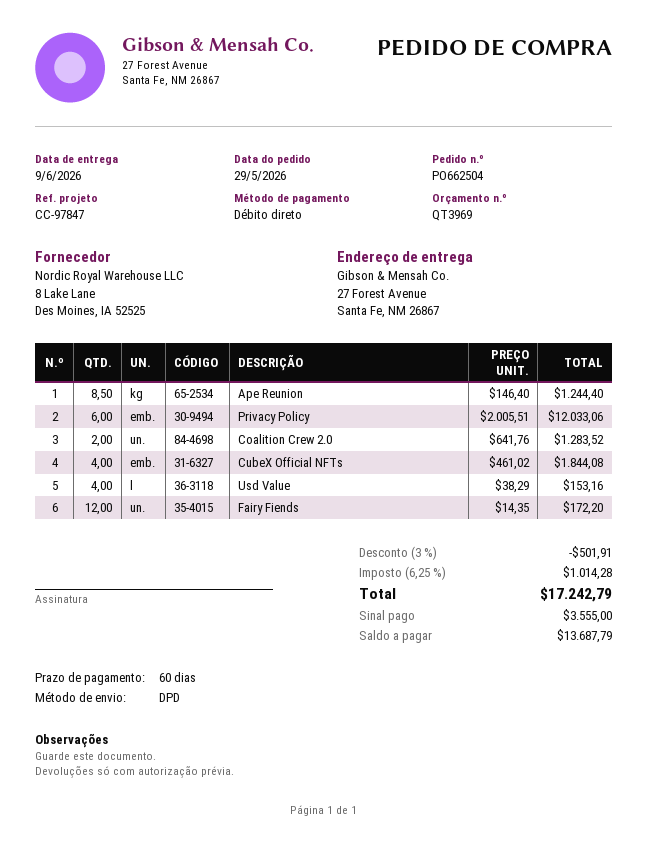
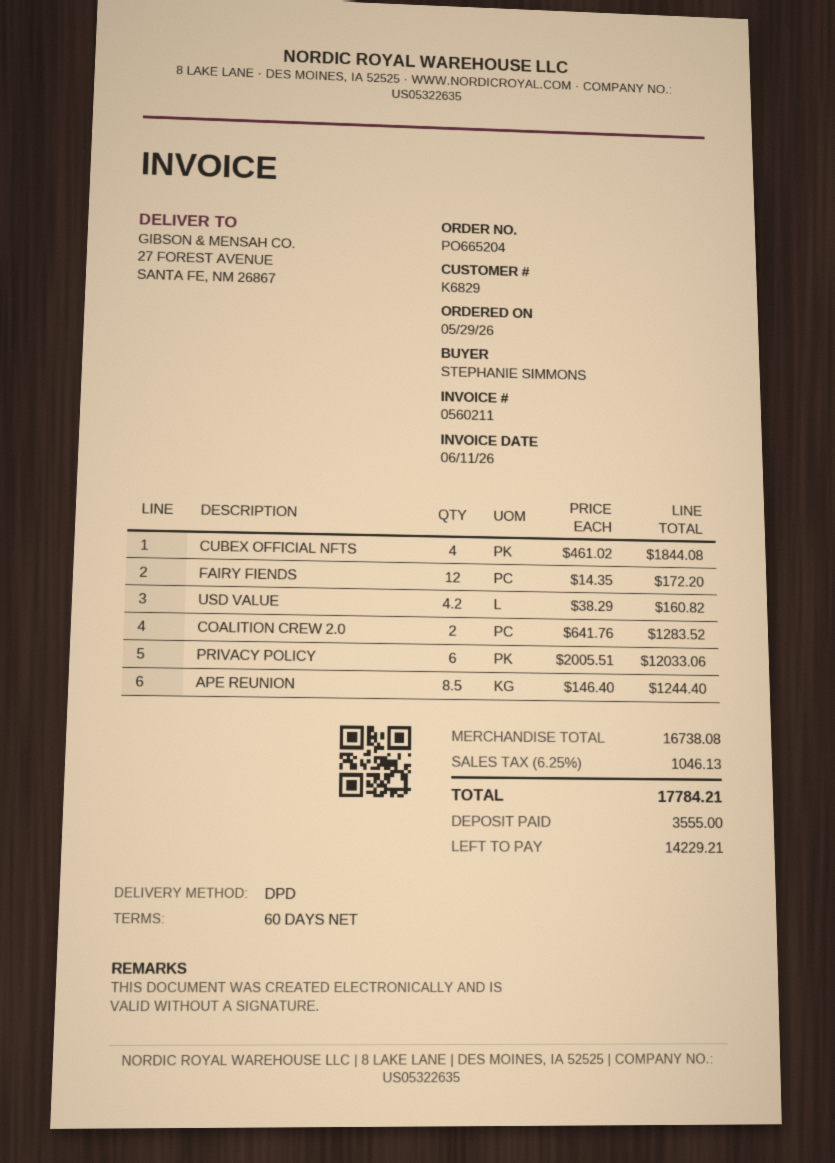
order number: PO662504 -> PO665204
Usd Value: 4 x 38.29 = 153.16 -> 4.2 x 38.29 = 160.82
discount: 3% = 501.91 -> none
tax: 6.25% = 1014.28 -> 6.25% = 1046.13
total: 17242.79 -> 17784.21
balance: 13687.79 -> 14229.21

